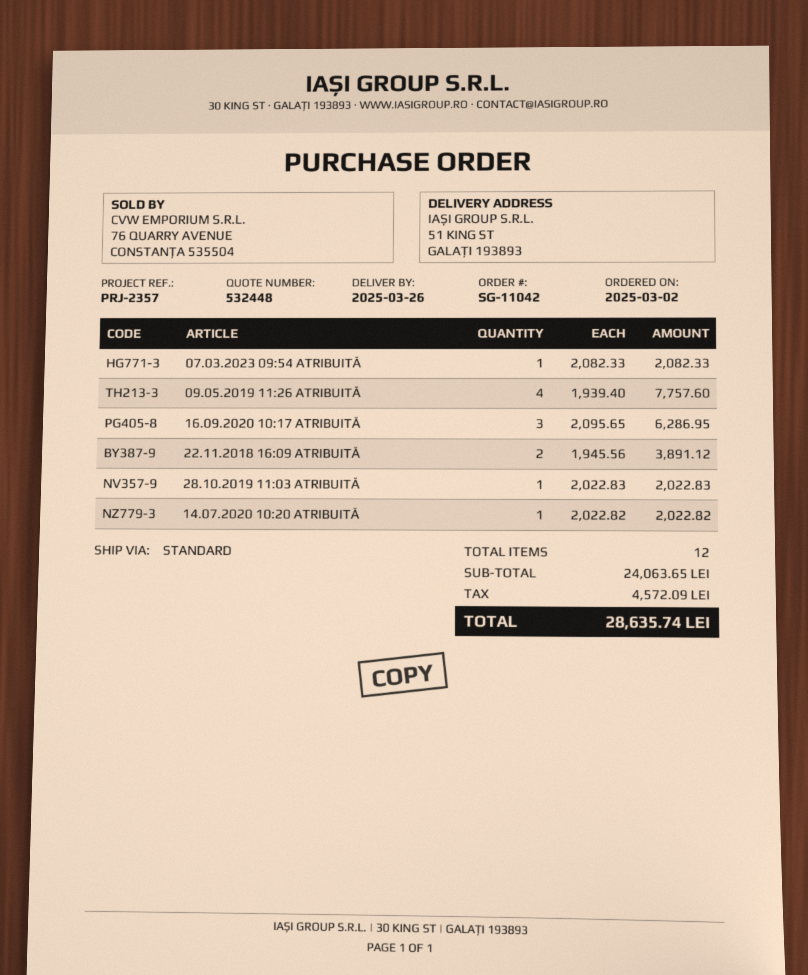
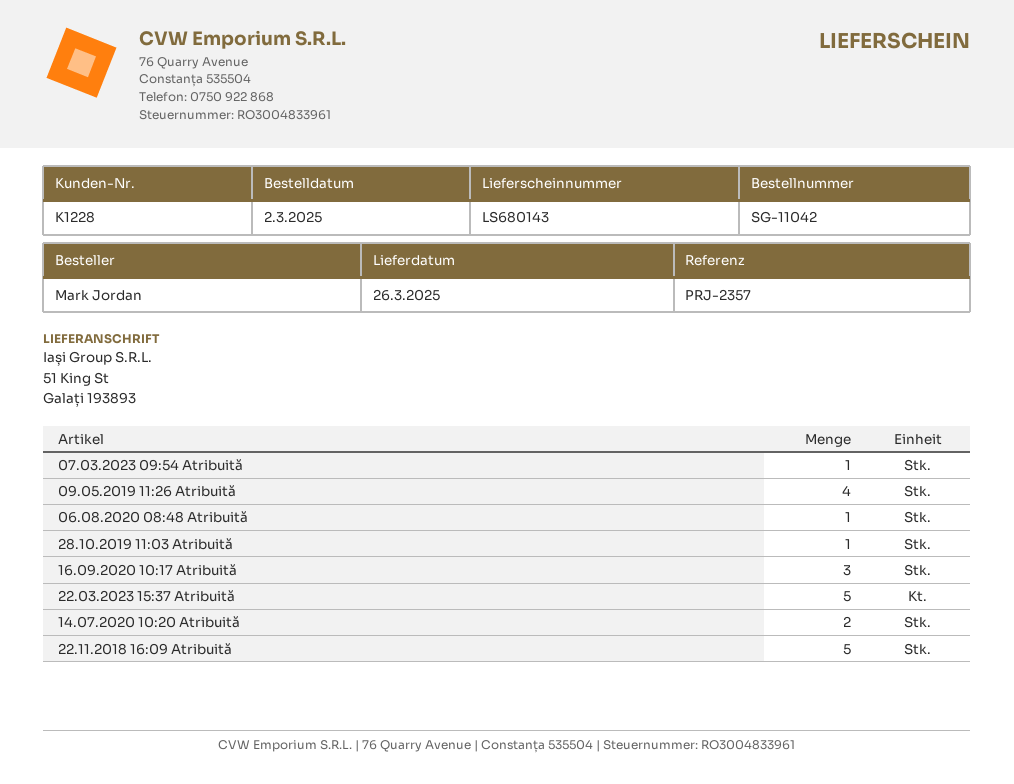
22.11.2018 16:09 ATRIBUITĂ: 2 -> 5
14.07.2020 10:20 ATRIBUITĂ: 1 -> 2
06.08.2020 08:48 Atribuită: none -> 1
22.03.2023 15:37 Atribuită: none -> 5

